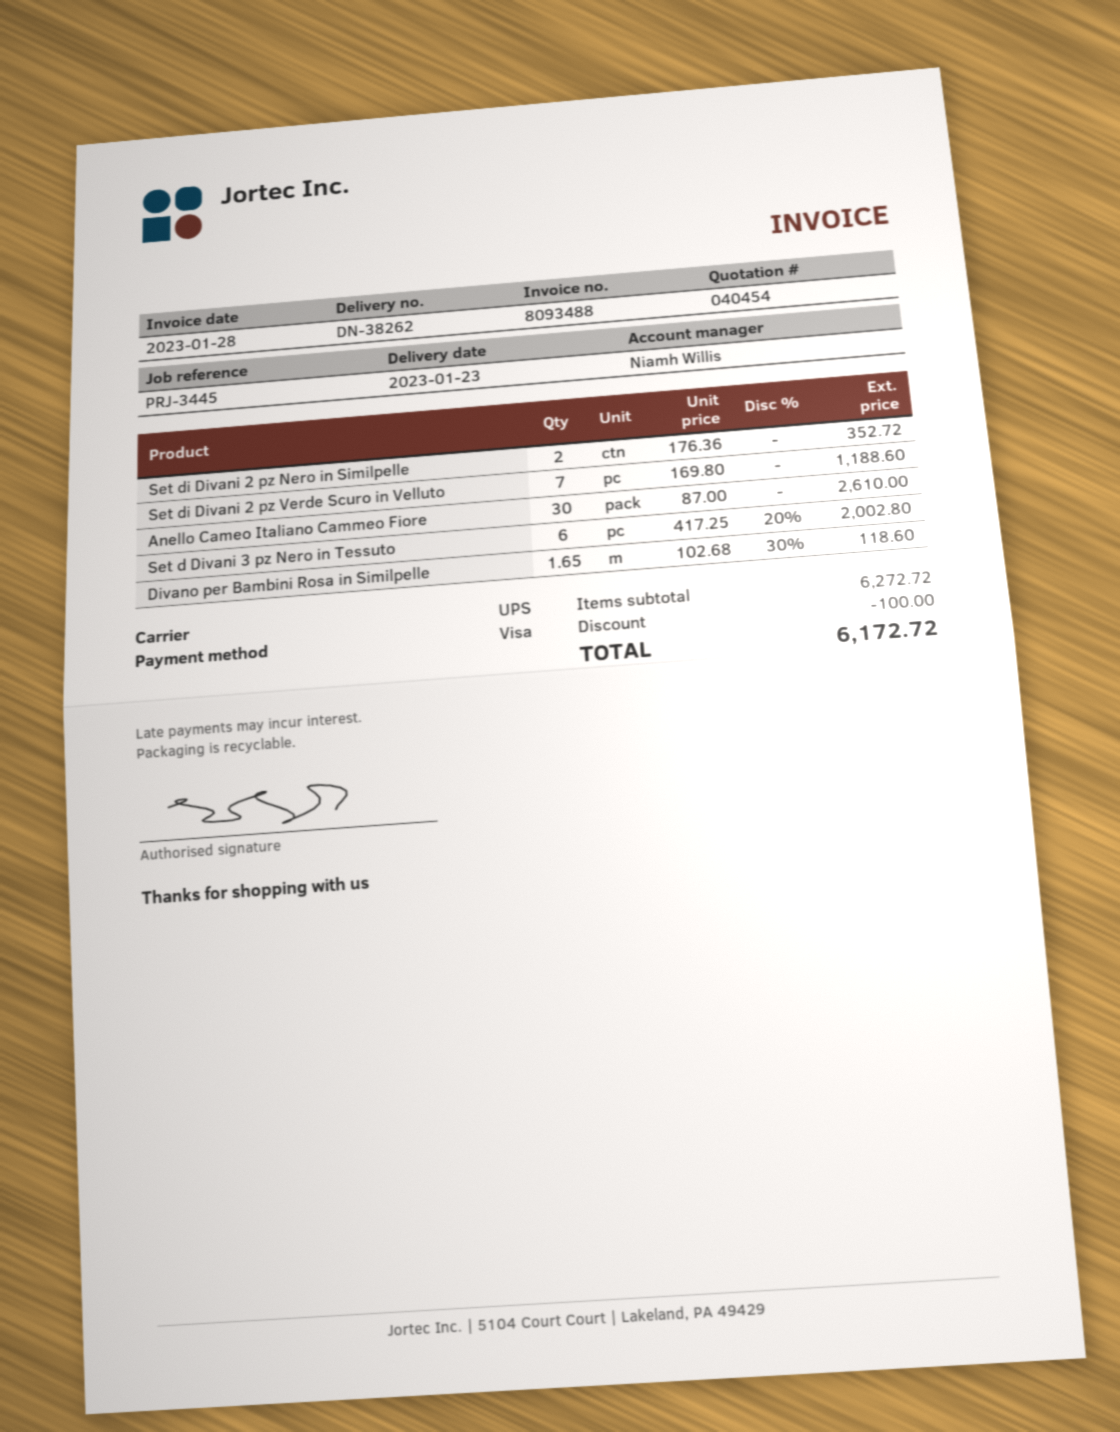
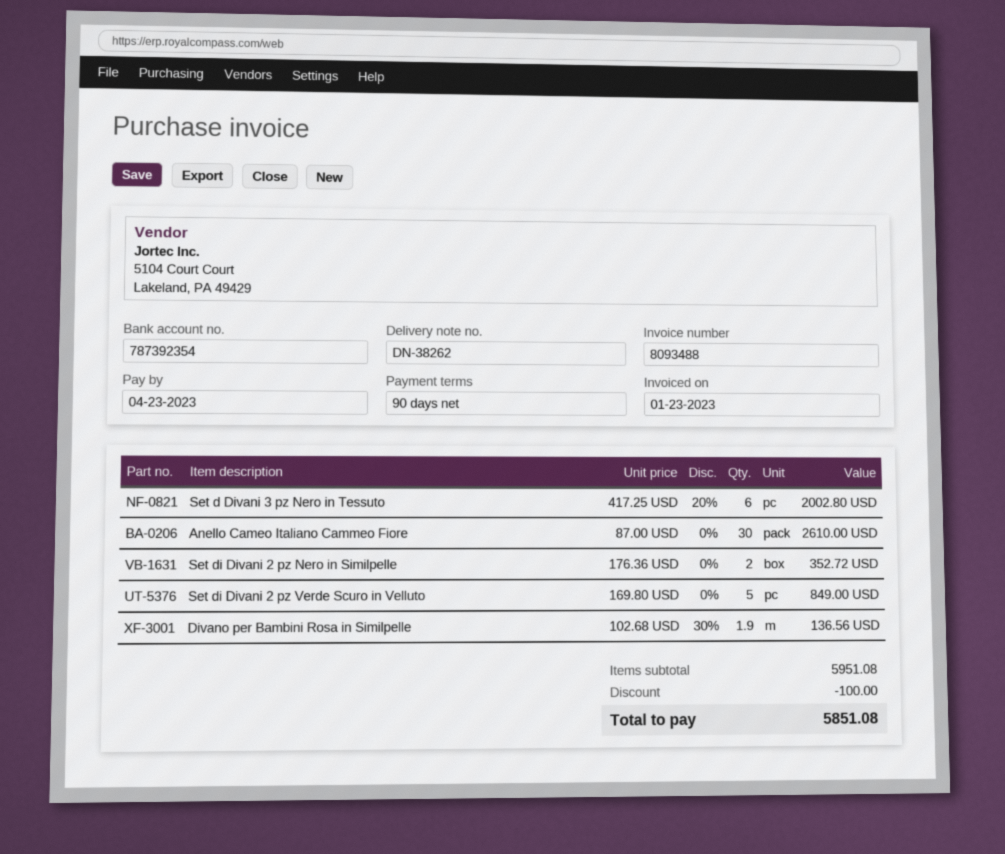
invoice date: 2023-01-28 -> 2023-01-23
Set di Divani 2 pz Verde Scuro in Velluto: 7 x 169.80 = 1188.60 -> 5 x 169.80 = 849.00
Divano per Bambini Rosa in Similpelle: 1.65 x 102.68 - 30% = 118.60 -> 1.9 x 102.68 - 30% = 136.56
subtotal: 6272.72 -> 5951.08
total: 6172.72 -> 5851.08

